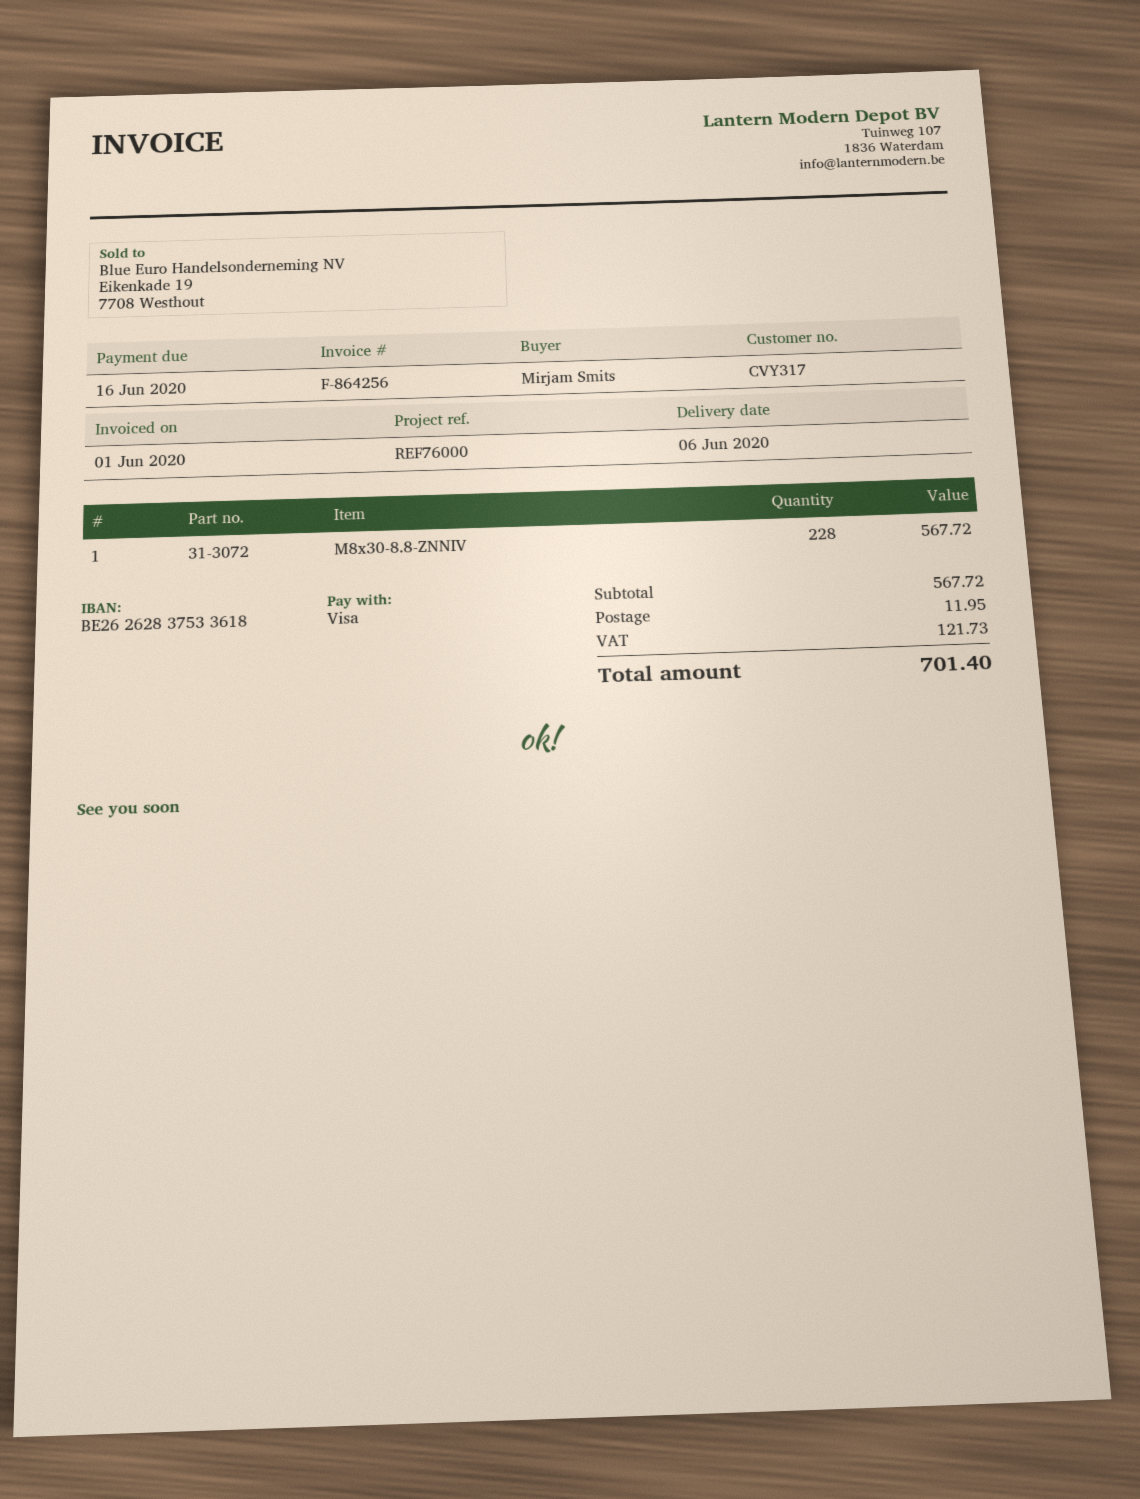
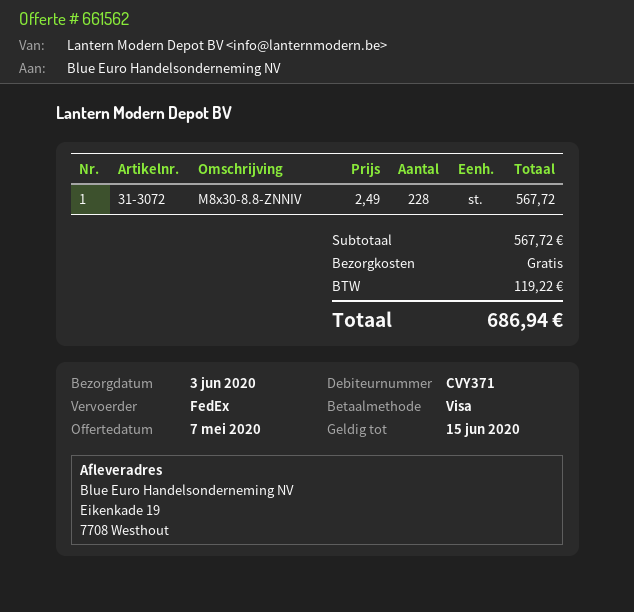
delivery date: 2020-06-06 -> 2020-06-03
customer number: CVY317 -> CVY371
shipping: 11.95 -> 0.00
tax: 121.73 -> 119.22
total: 701.40 -> 686.94

